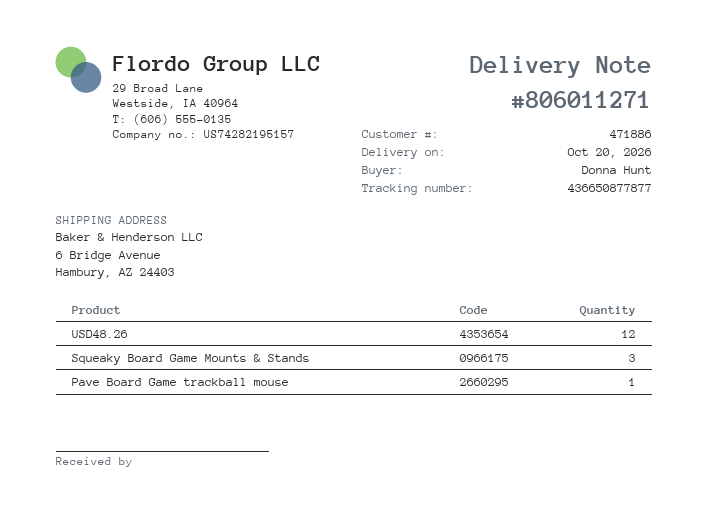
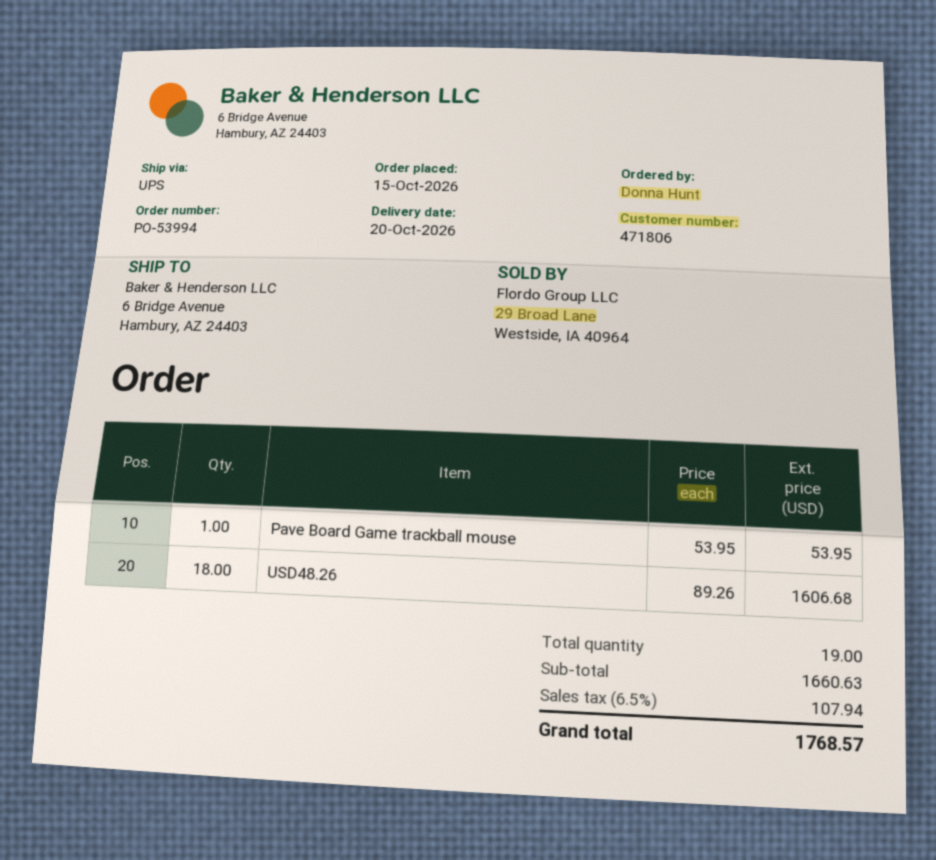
customer number: 471886 -> 471806
USD48.26: 12 -> 18
Squeaky Board Game Mounts & Stands: 3 -> none

